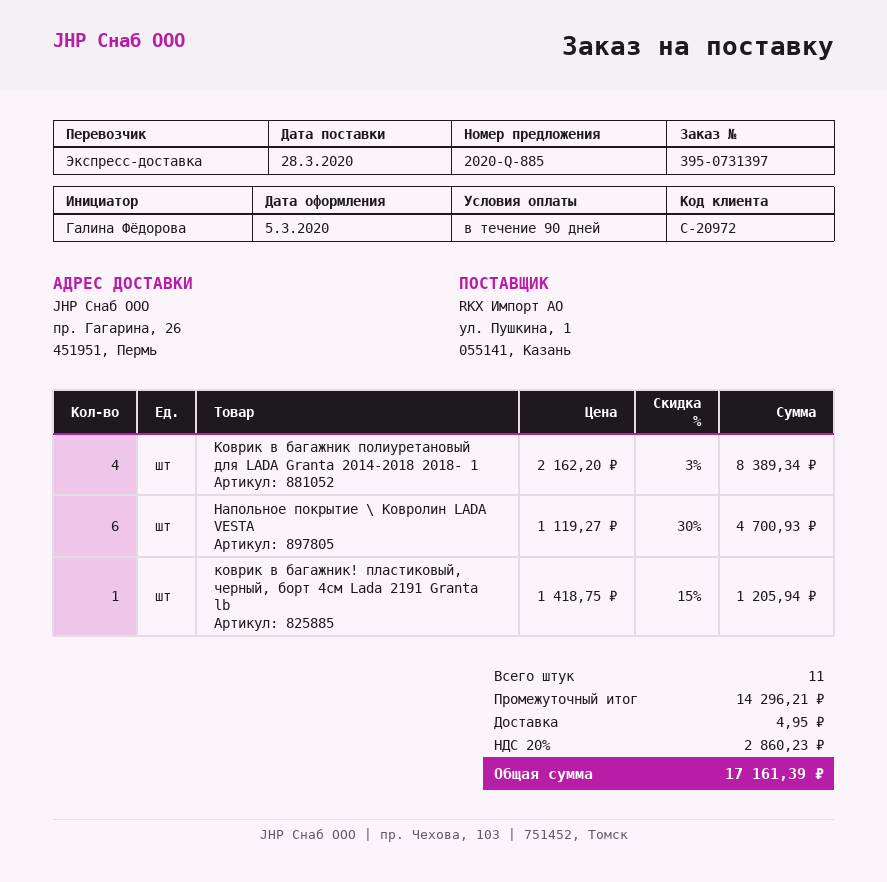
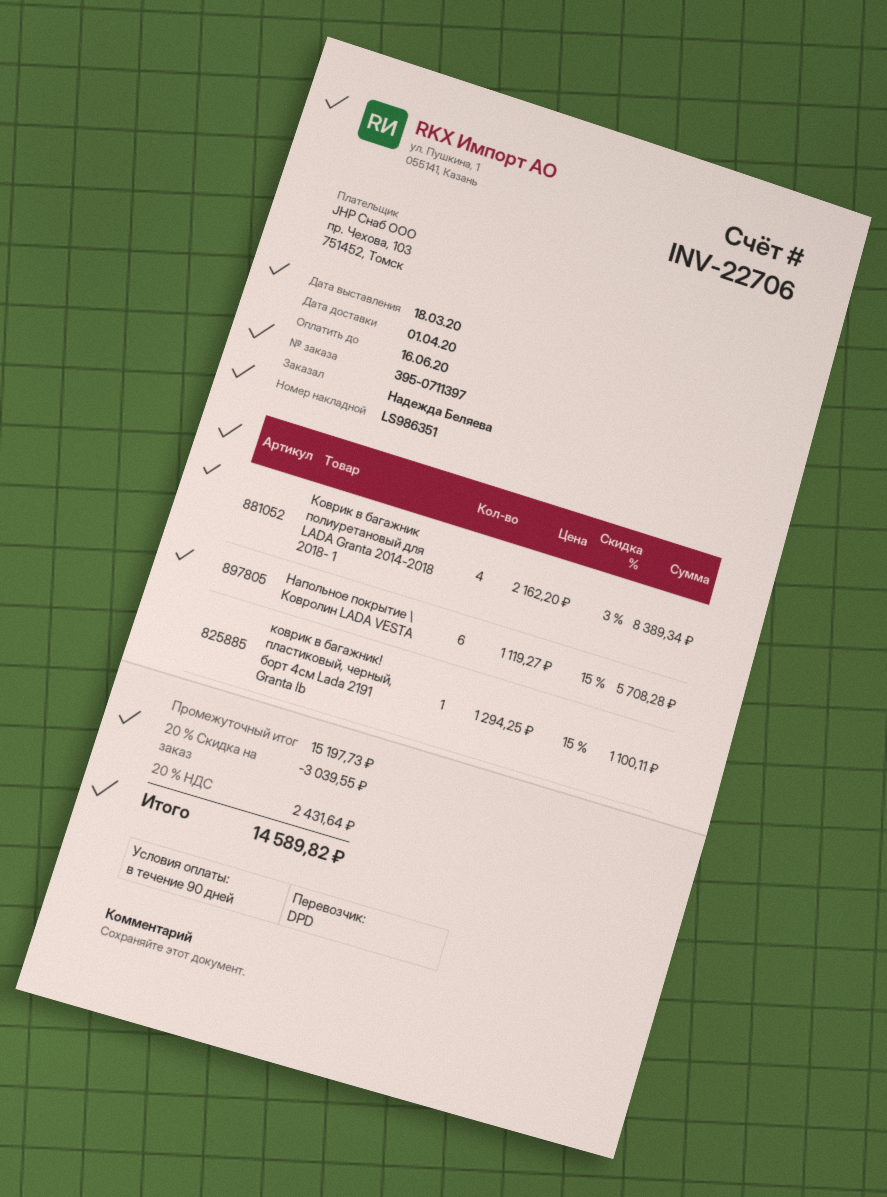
order number: 395-0731397 -> 395-0711397
delivery date: 2020-03-28 -> 2020-04-01
ordered by: Галина Фёдорова -> Надежда Беляева
shipping method: express -> DPD
Напольное покрытие \ Ковролин LADA VESTA: 6 x 1119.27 - 30% = 4700.93 -> 6 x 1119.27 - 15% = 5708.28
коврик в багажник! пластиковый, черный, борт 4см Lada 2191 Granta lb: 1 x 1418.75 - 15% = 1205.94 -> 1 x 1294.25 - 15% = 1100.11
subtotal: 14296.21 -> 15197.73
discount: none -> 20% = 3039.55
shipping: 4.95 -> none
tax: 20% = 2860.23 -> 20% = 2431.64
total: 17161.39 -> 14589.82

